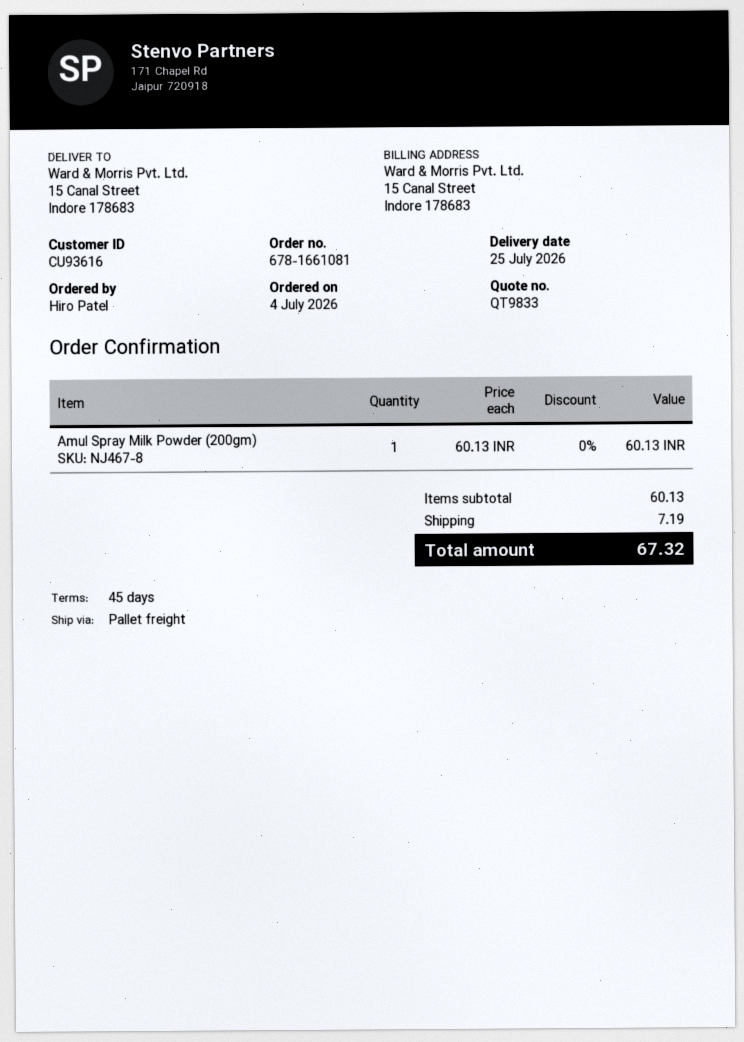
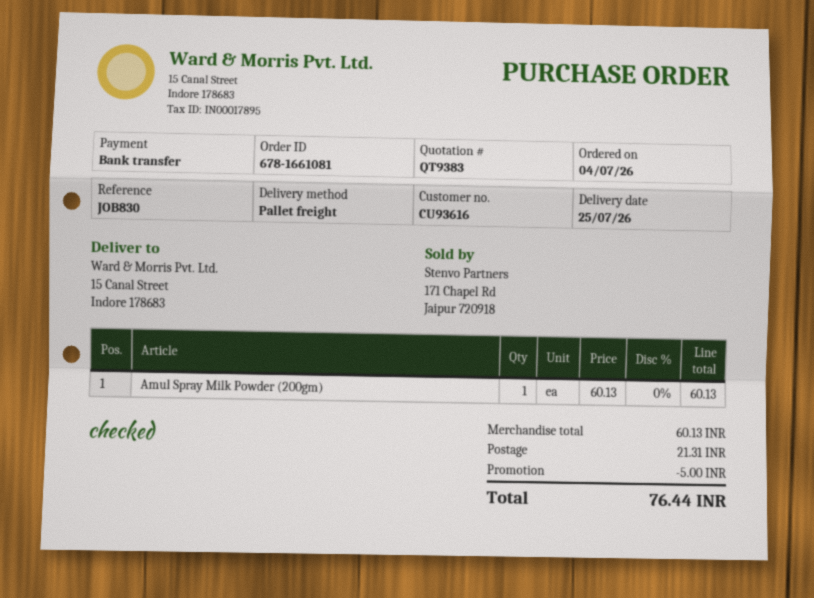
quote number: QT9833 -> QT9383
discount: none -> 5.00
shipping: 7.19 -> 21.31
total: 67.32 -> 76.44

